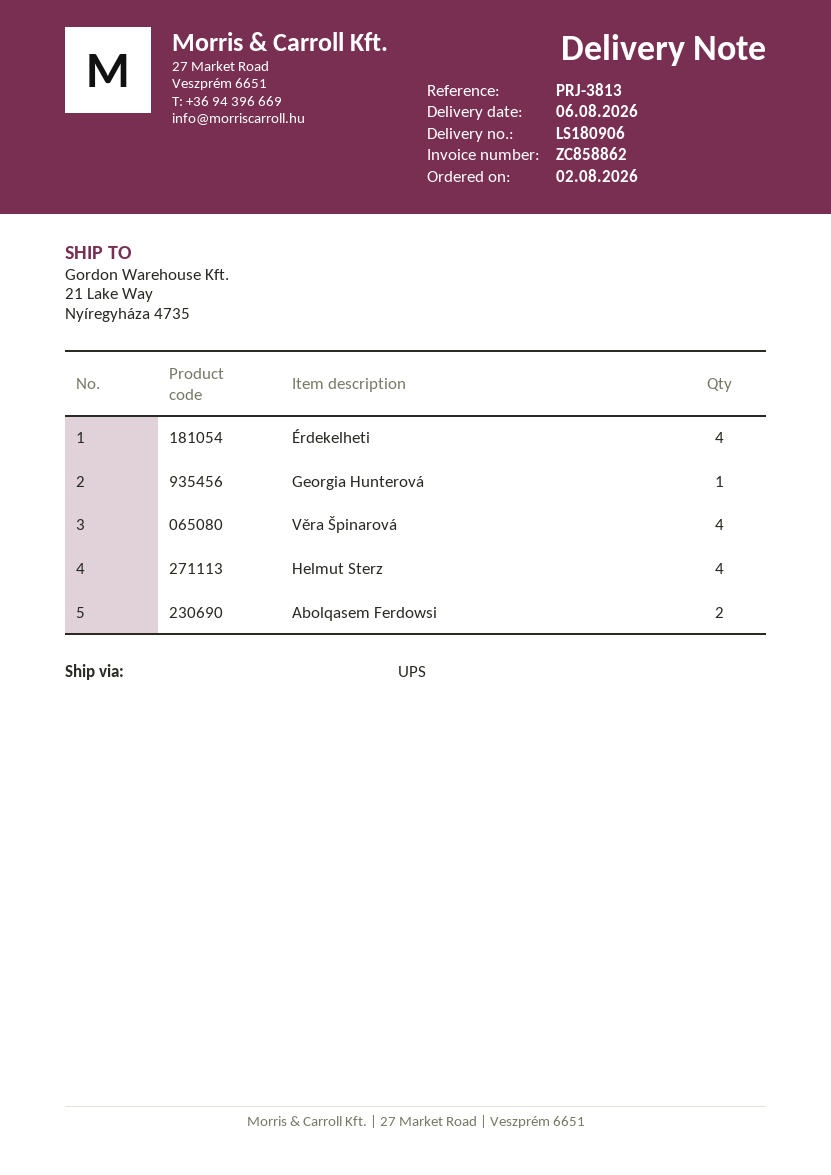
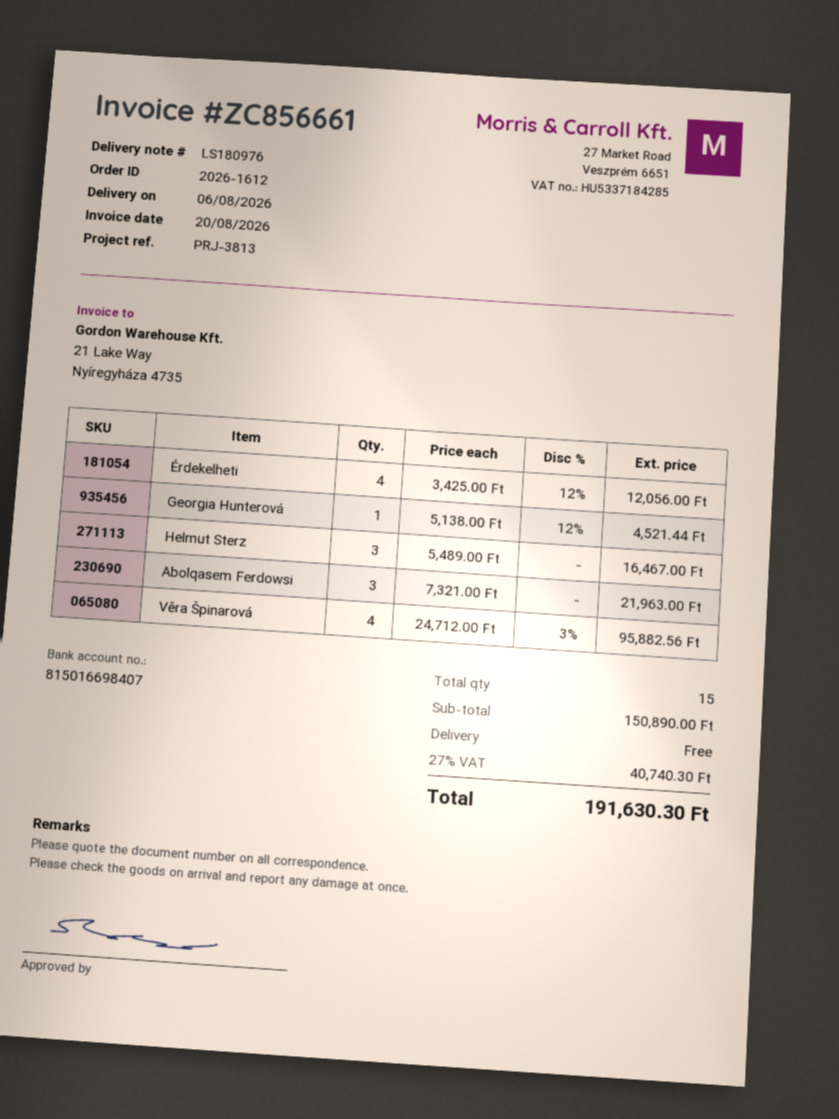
delivery note number: LS180906 -> LS180976
invoice number: ZC858862 -> ZC856661
Helmut Sterz: 4 -> 3
Abolqasem Ferdowsi: 2 -> 3

